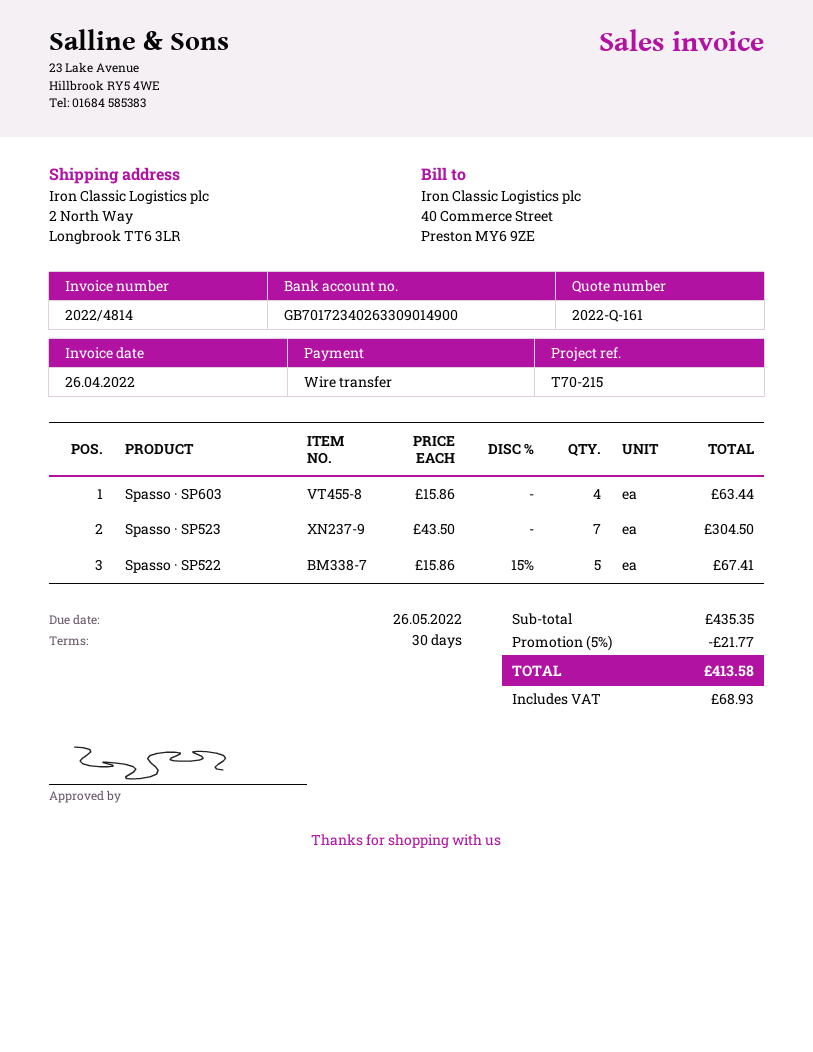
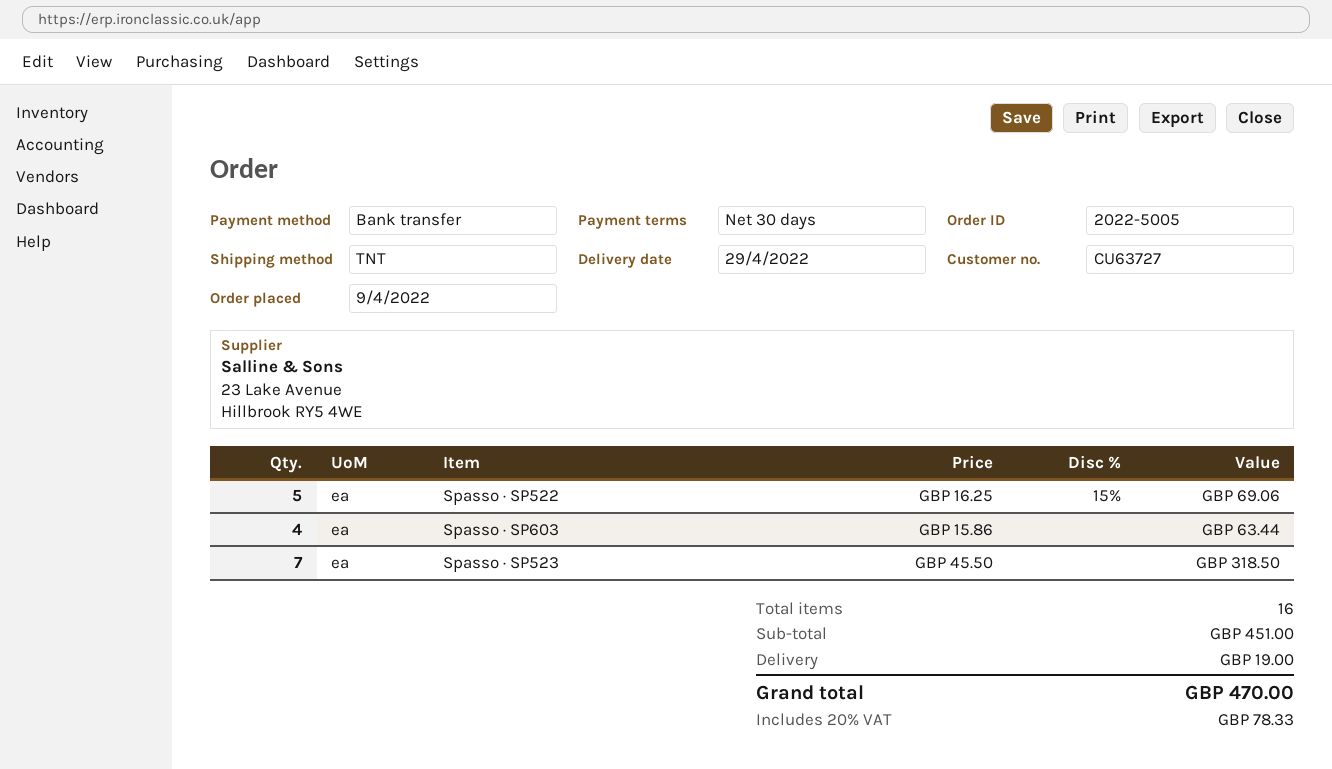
Spasso · SP523: 7 x 43.50 = 304.50 -> 7 x 45.50 = 318.50
Spasso · SP522: 5 x 15.86 - 15% = 67.41 -> 5 x 16.25 - 15% = 69.06
subtotal: 435.35 -> 451.00
discount: 5% = 21.77 -> none
shipping: none -> 19.00
tax: 68.93 -> 78.33
total: 413.58 -> 470.00

